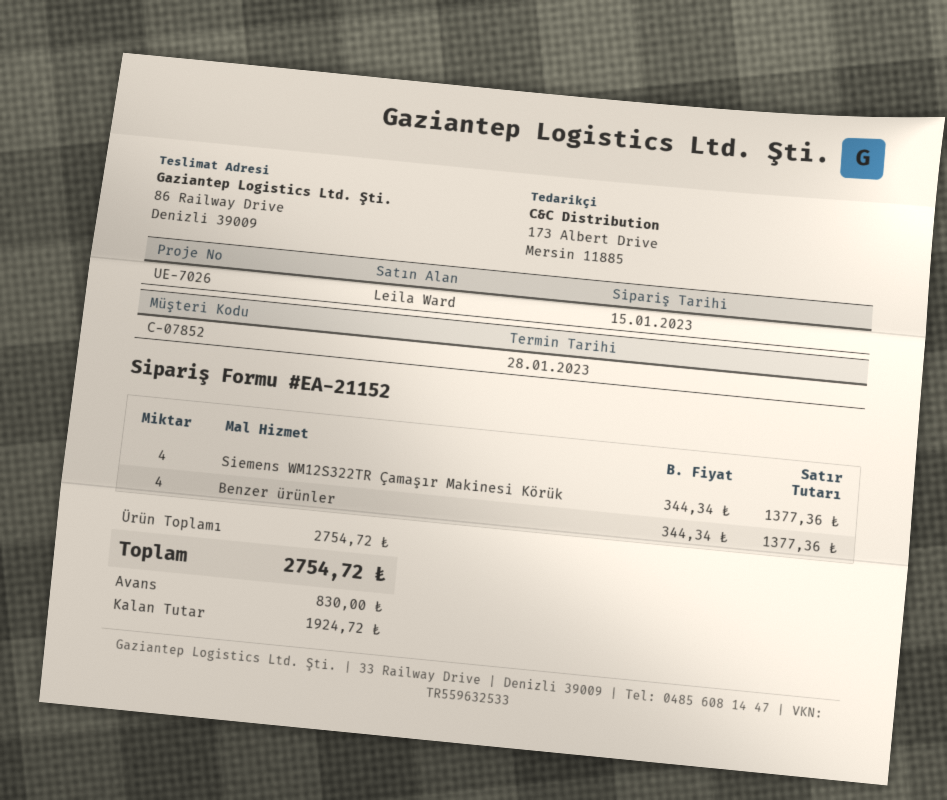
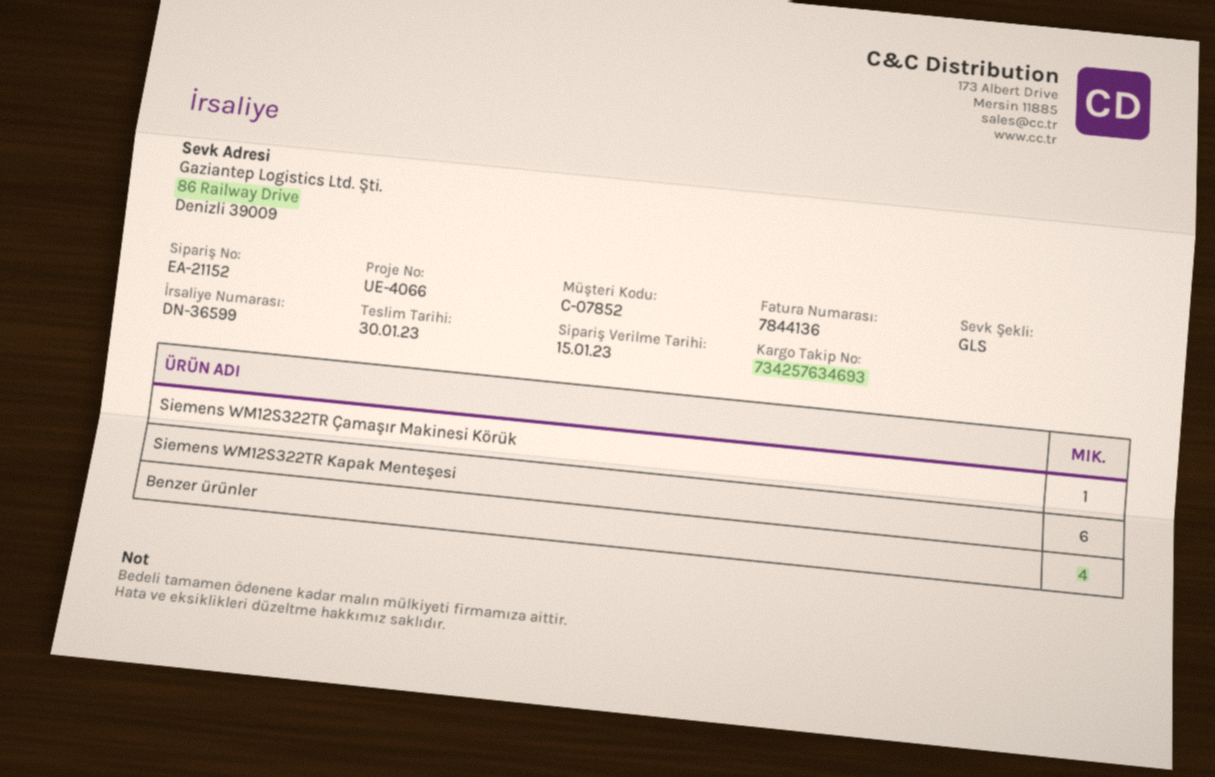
delivery date: 2023-01-28 -> 2023-01-30
reference: UE-7026 -> UE-4066
Siemens WM12S322TR Çamaşır Makinesi Körük: 4 -> 1
Siemens WM12S322TR Kapak Menteşesi: none -> 6

